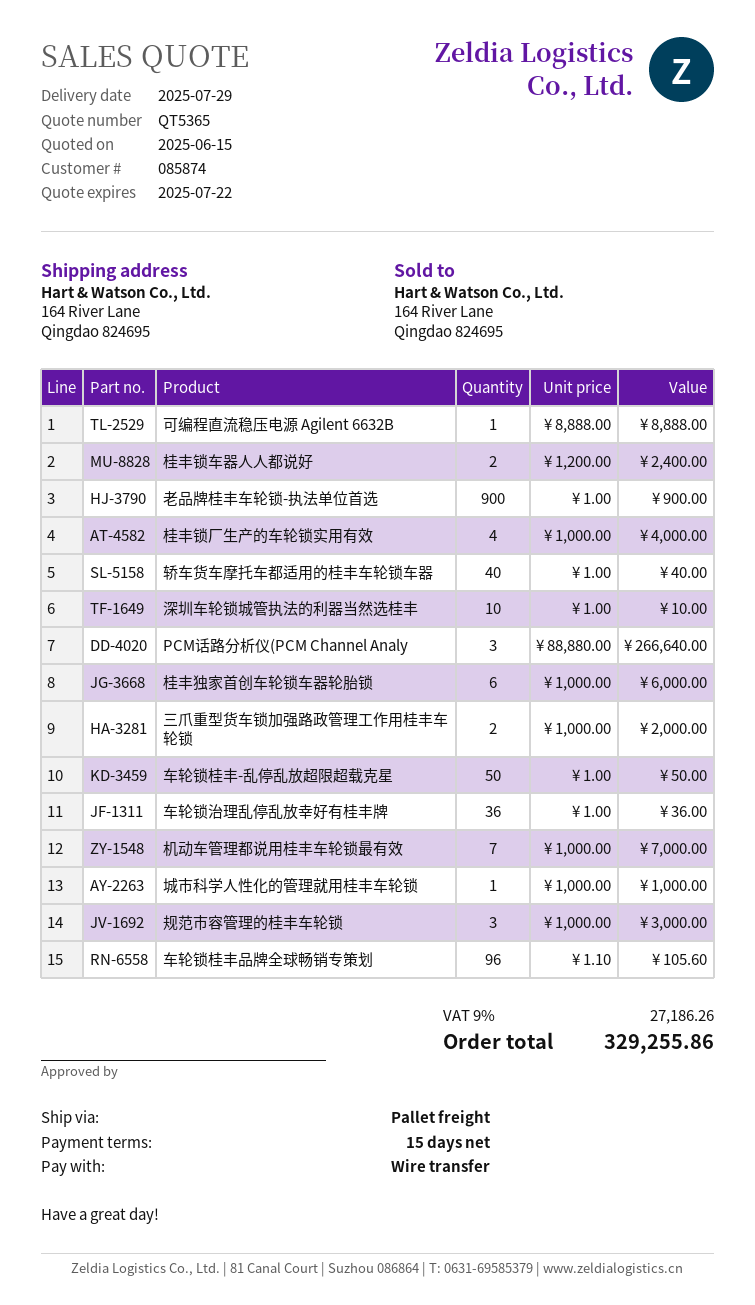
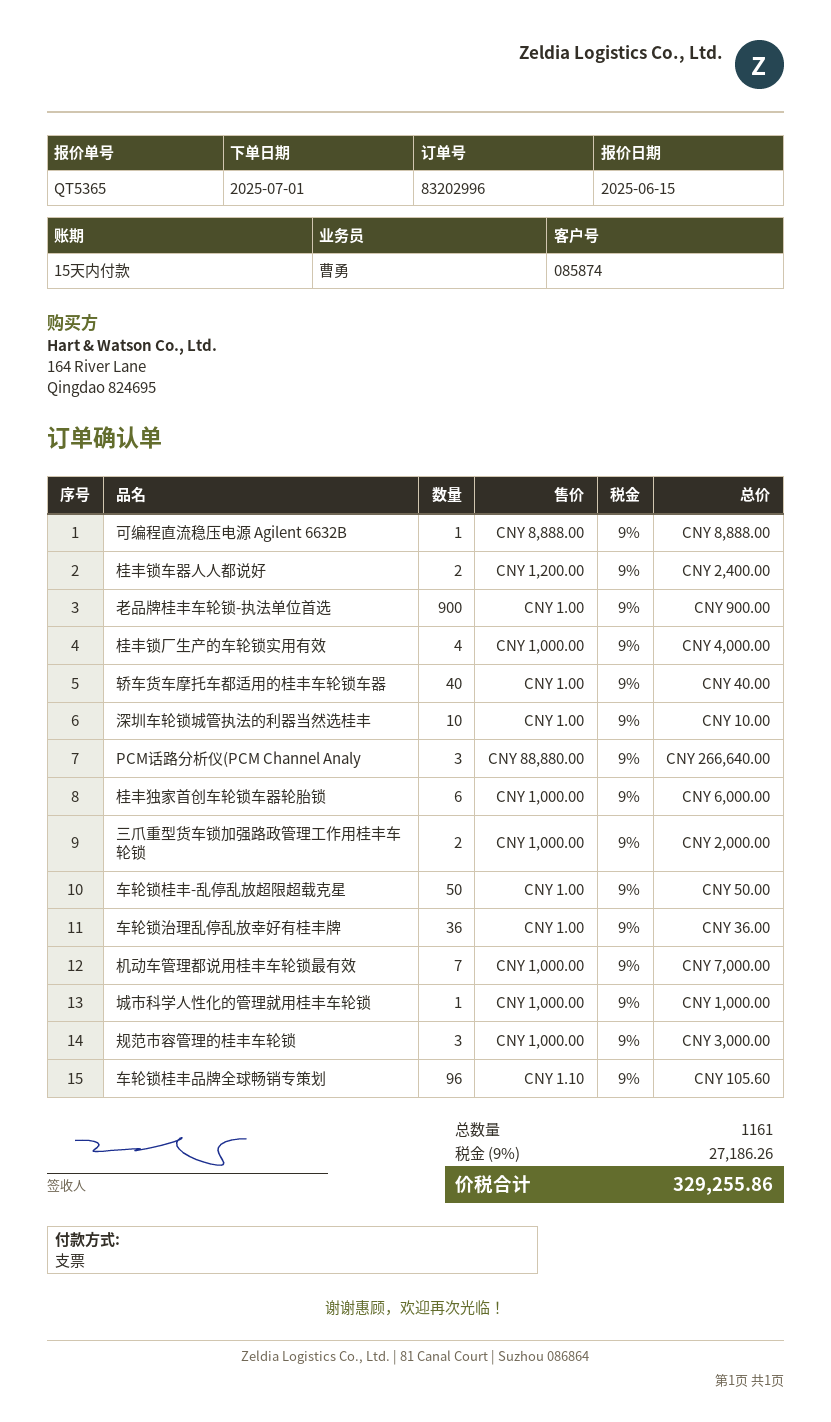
payment method: bank transfer -> cheque

